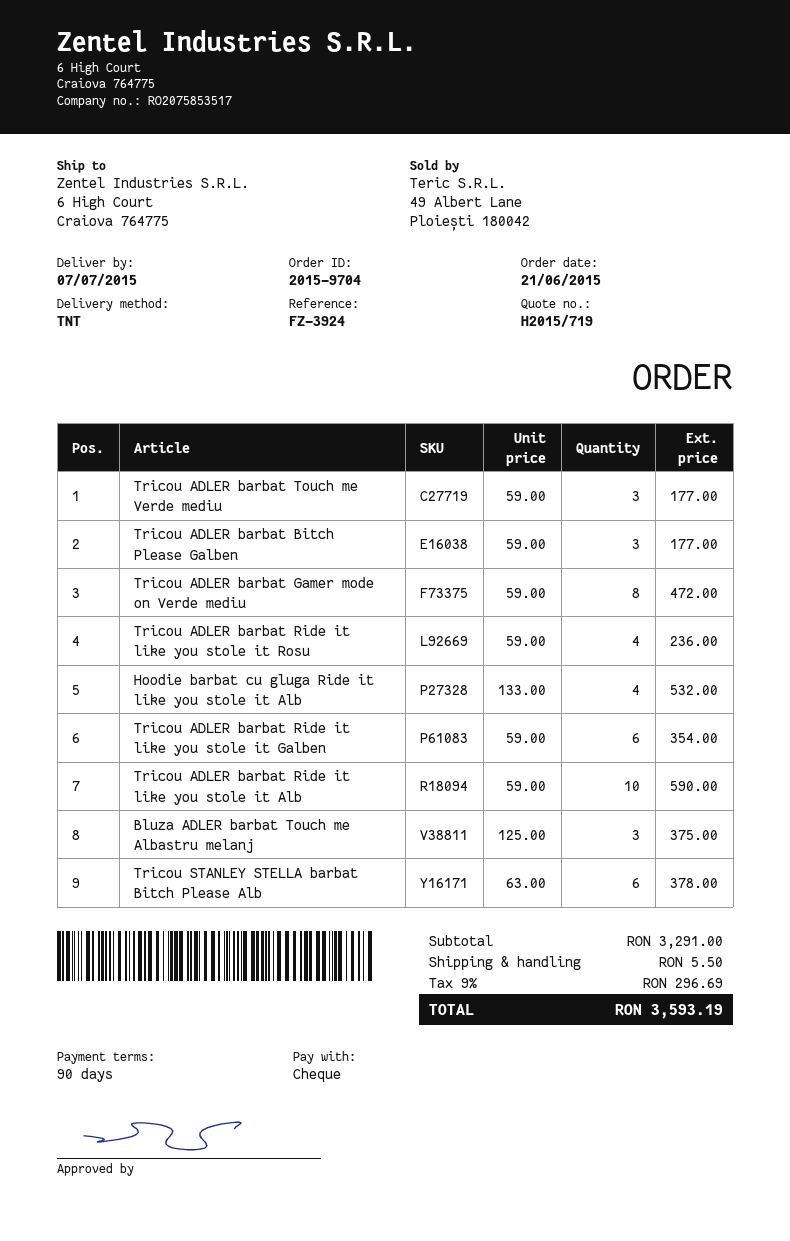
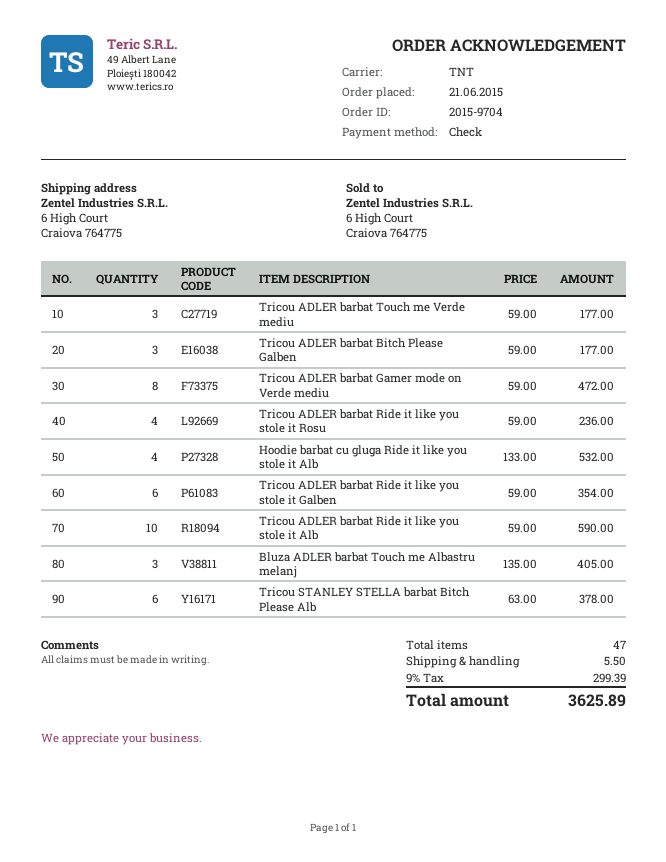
Bluza ADLER barbat Touch me Albastru melanj: 3 x 125.00 = 375.00 -> 3 x 135.00 = 405.00
tax: 9% = 296.69 -> 9% = 299.39
total: 3593.19 -> 3625.89

